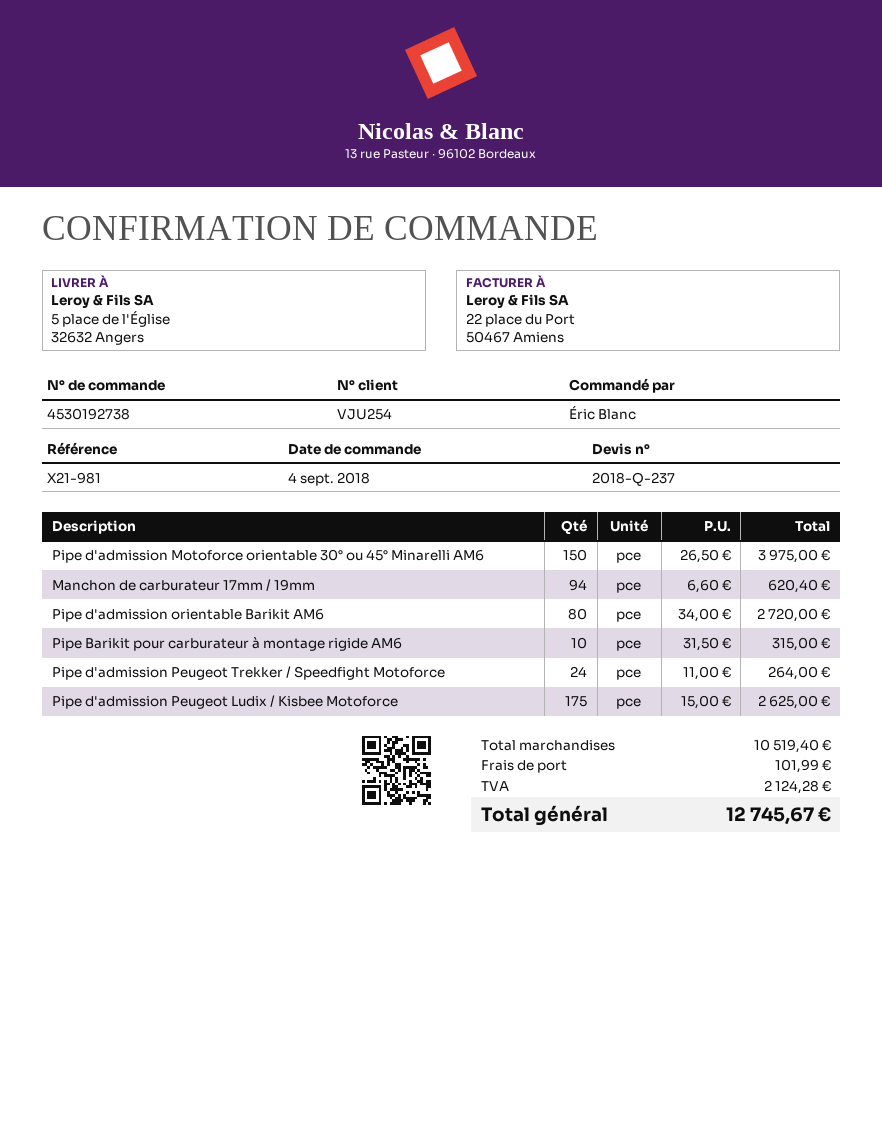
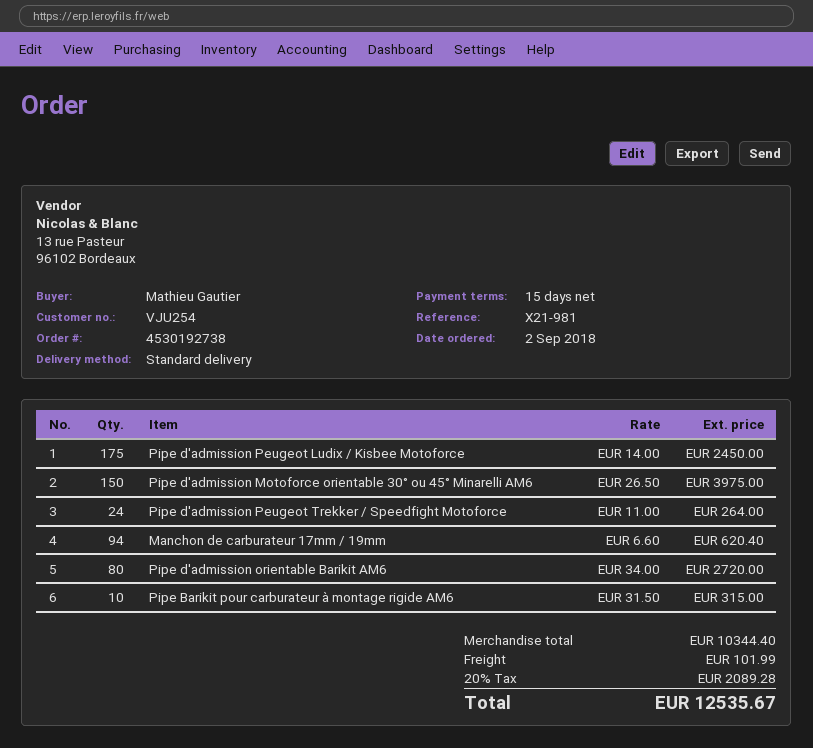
order date: 2018-09-04 -> 2018-09-02
ordered by: Éric Blanc -> Mathieu Gautier
Pipe d'admission Peugeot Ludix / Kisbee Motoforce: 175 x 15.00 = 2625.00 -> 175 x 14.00 = 2450.00
subtotal: 10519.40 -> 10344.40
tax: 2124.28 -> 2089.28
total: 12745.67 -> 12535.67

